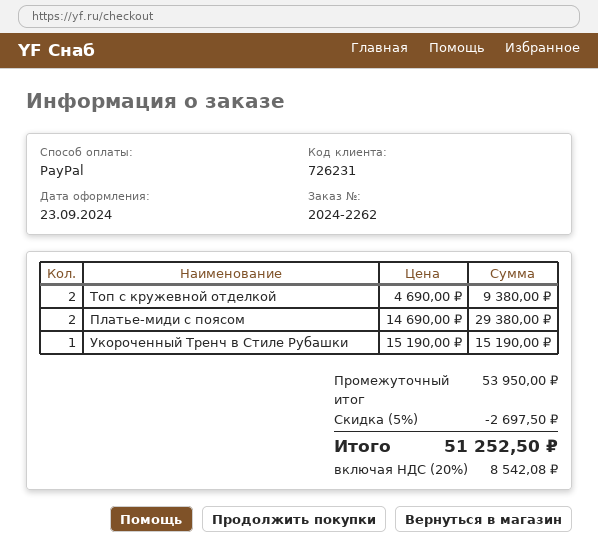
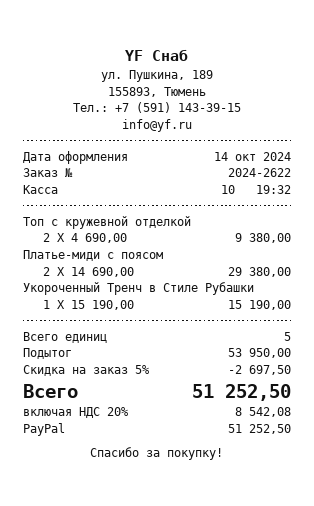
order number: 2024-2262 -> 2024-2622
order date: 2024-09-23 -> 2024-10-14

